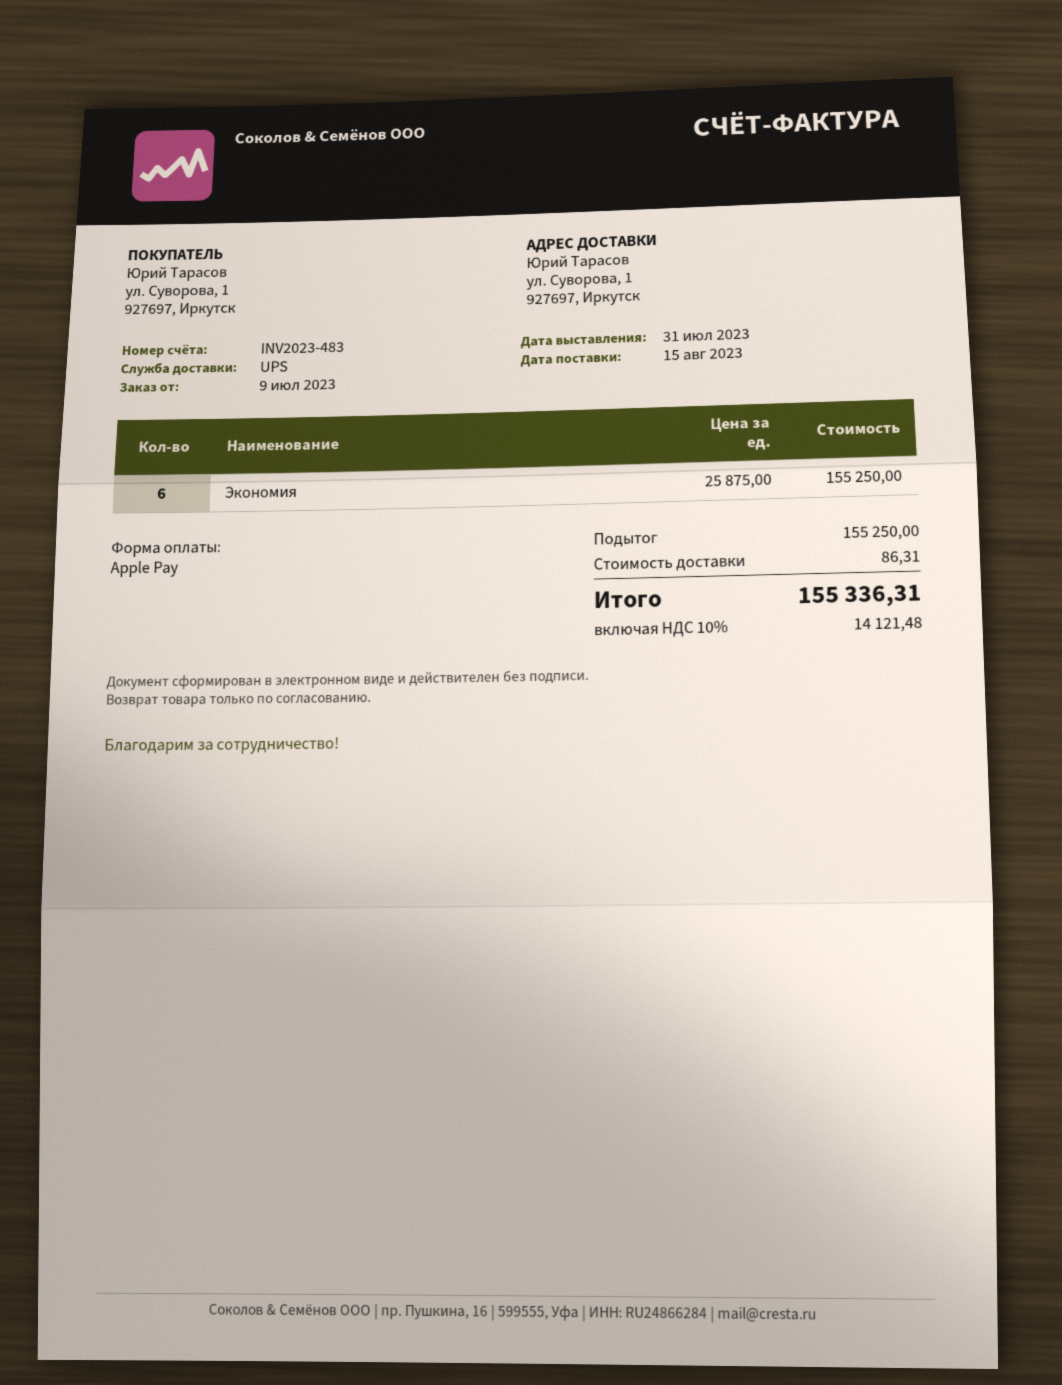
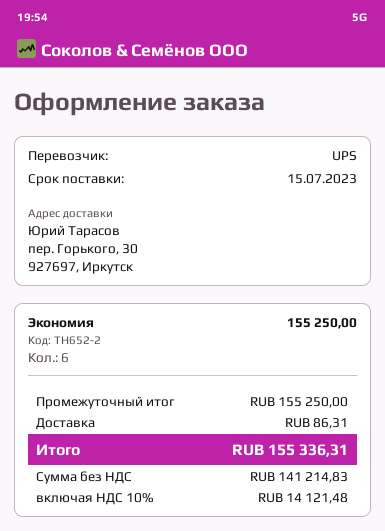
delivery date: 2023-08-15 -> 2023-07-15
ship to: ул. Суворова, 1, 927697, Иркутск -> пер. Горького, 30, 927697, Иркутск

